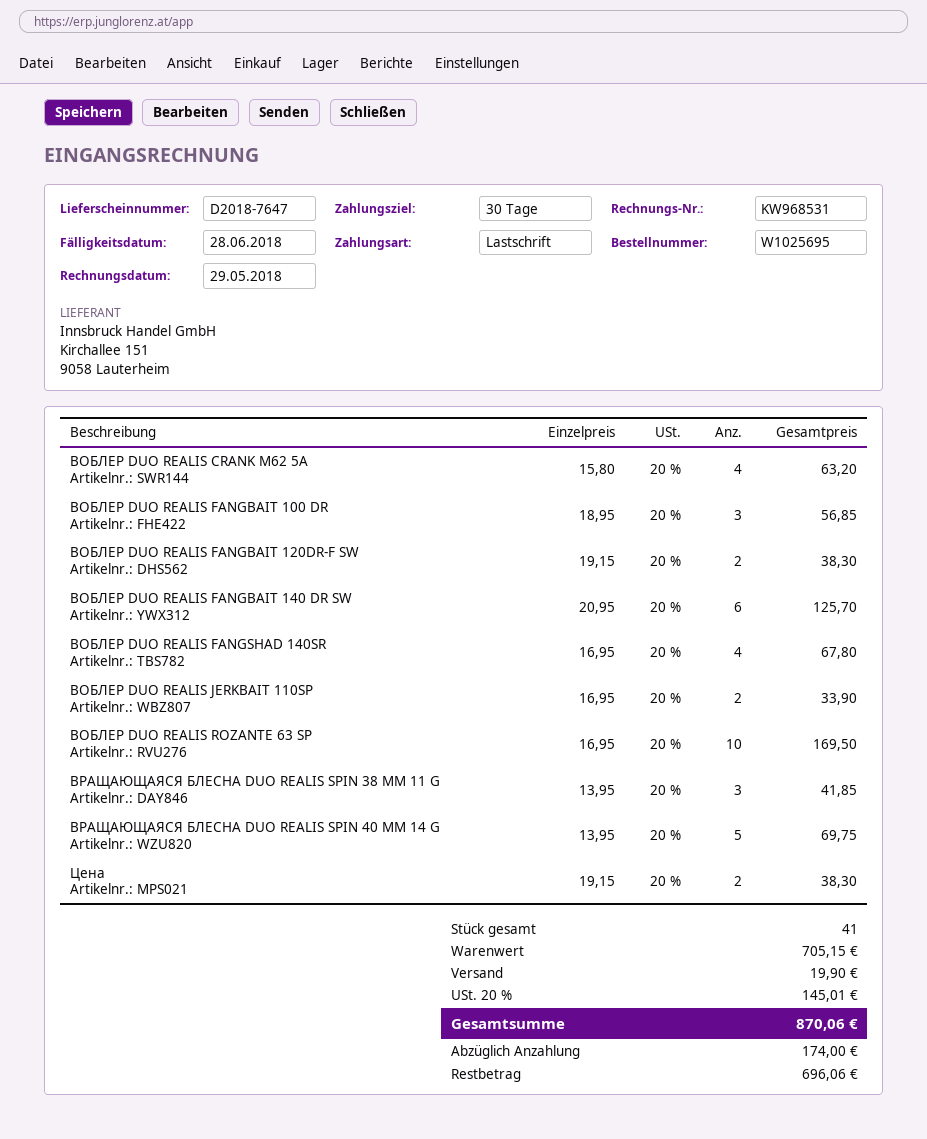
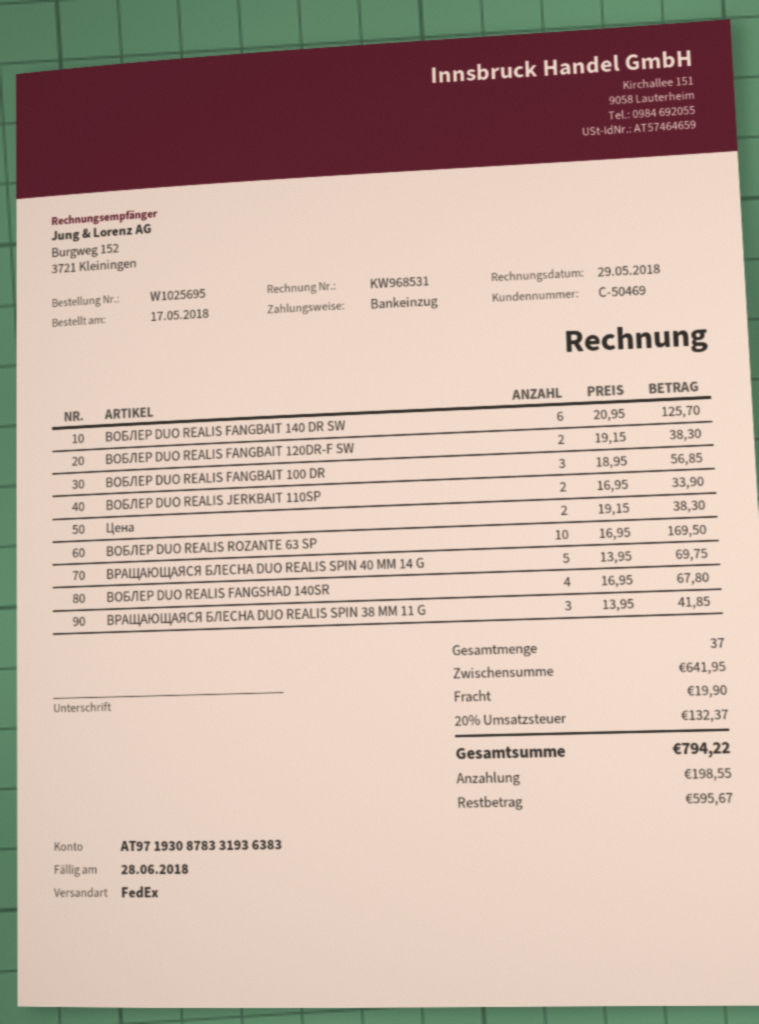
ВОБЛЕР DUO REALIS CRANK M62 5A: 4 x 15.80 = 63.20 -> none
total quantity: 41 -> 37
subtotal: 705.15 -> 641.95
tax: 20% = 145.01 -> 20% = 132.37
total: 870.06 -> 794.22
deposit: 174.00 -> 198.55
balance: 696.06 -> 595.67

